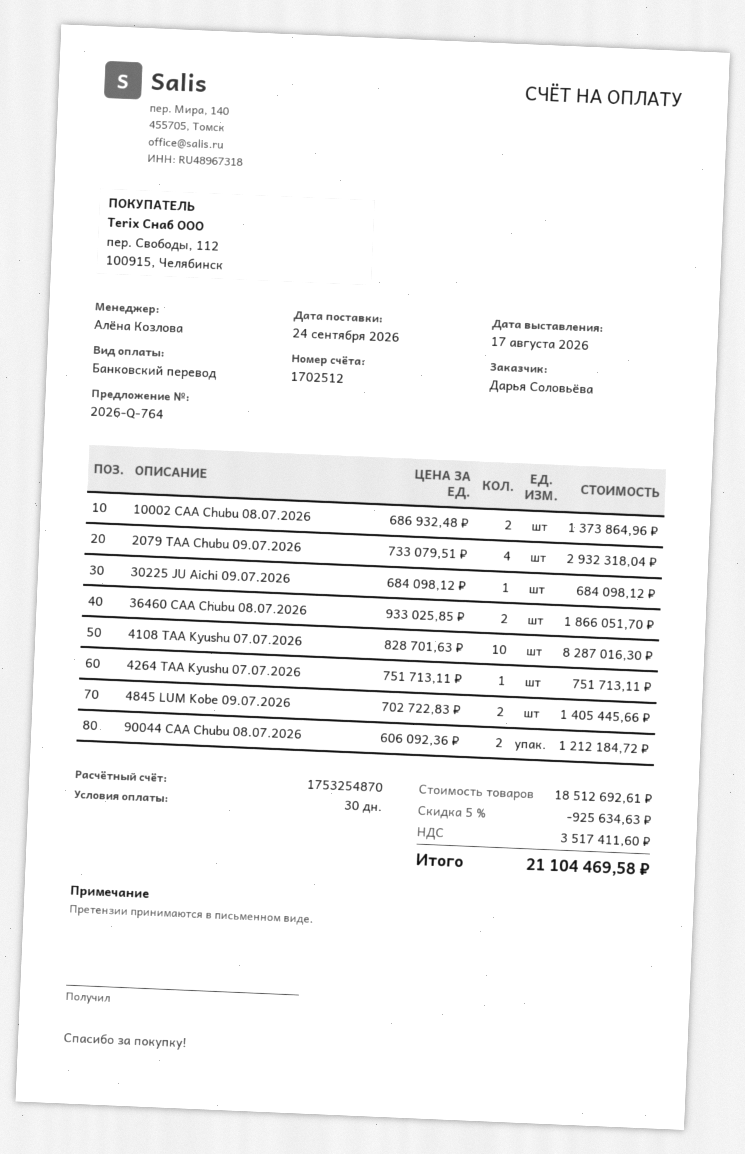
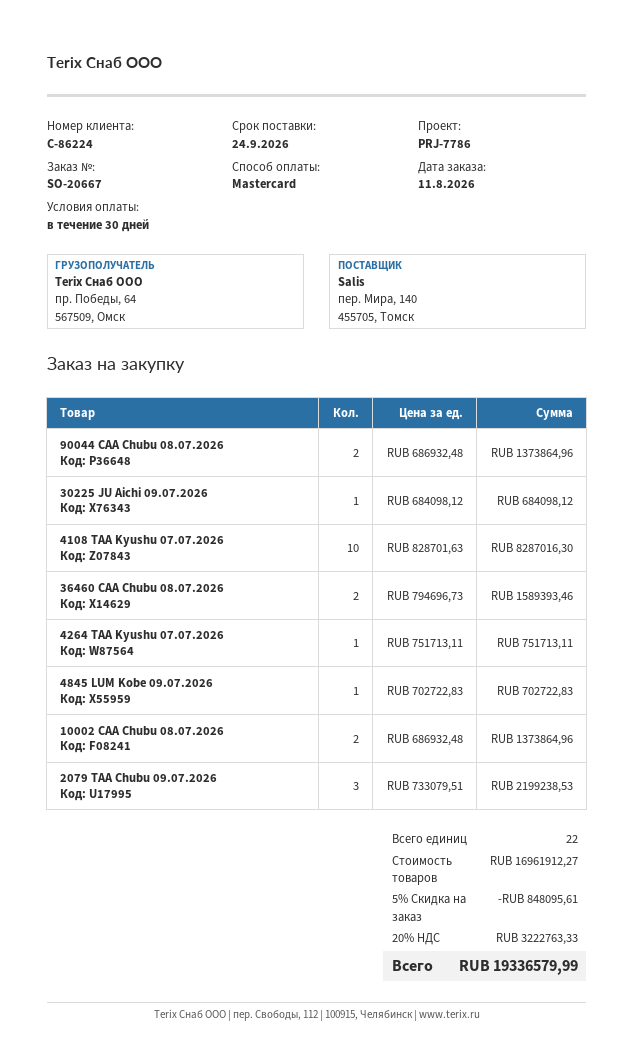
payment method: bank transfer -> Mastercard
2079 TAA Chubu 09.07.2026: 4 x 733079.51 = 2932318.04 -> 3 x 733079.51 = 2199238.53
36460 CAA Chubu 08.07.2026: 2 x 933025.85 = 1866051.70 -> 2 x 794696.73 = 1589393.46
4845 LUM Kobe 09.07.2026: 2 x 702722.83 = 1405445.66 -> 1 x 702722.83 = 702722.83
90044 CAA Chubu 08.07.2026: 2 x 606092.36 = 1212184.72 -> 2 x 686932.48 = 1373864.96
subtotal: 18512692.61 -> 16961912.27
discount: 5% = 925634.63 -> 5% = 848095.61
tax: 3517411.60 -> 3222763.33
total: 21104469.58 -> 19336579.99

